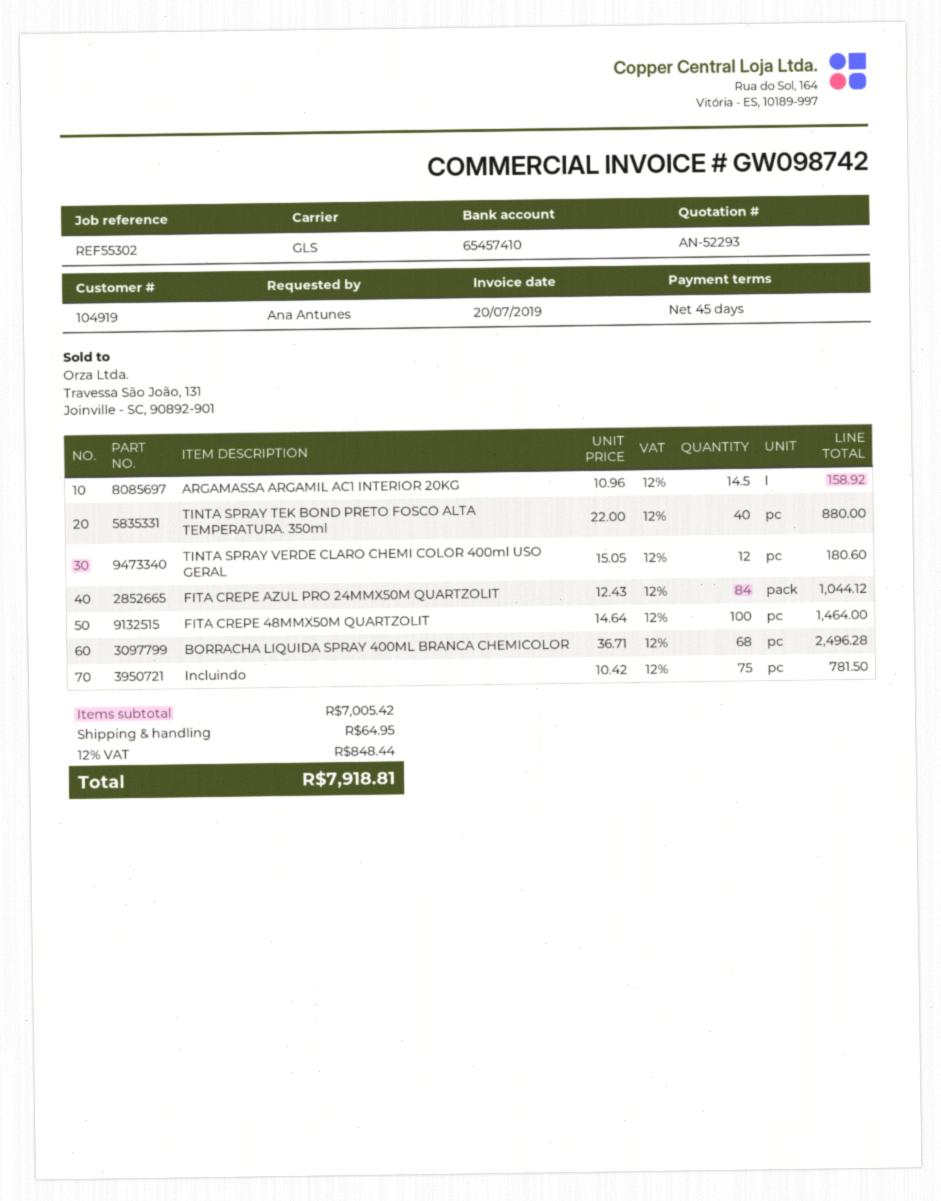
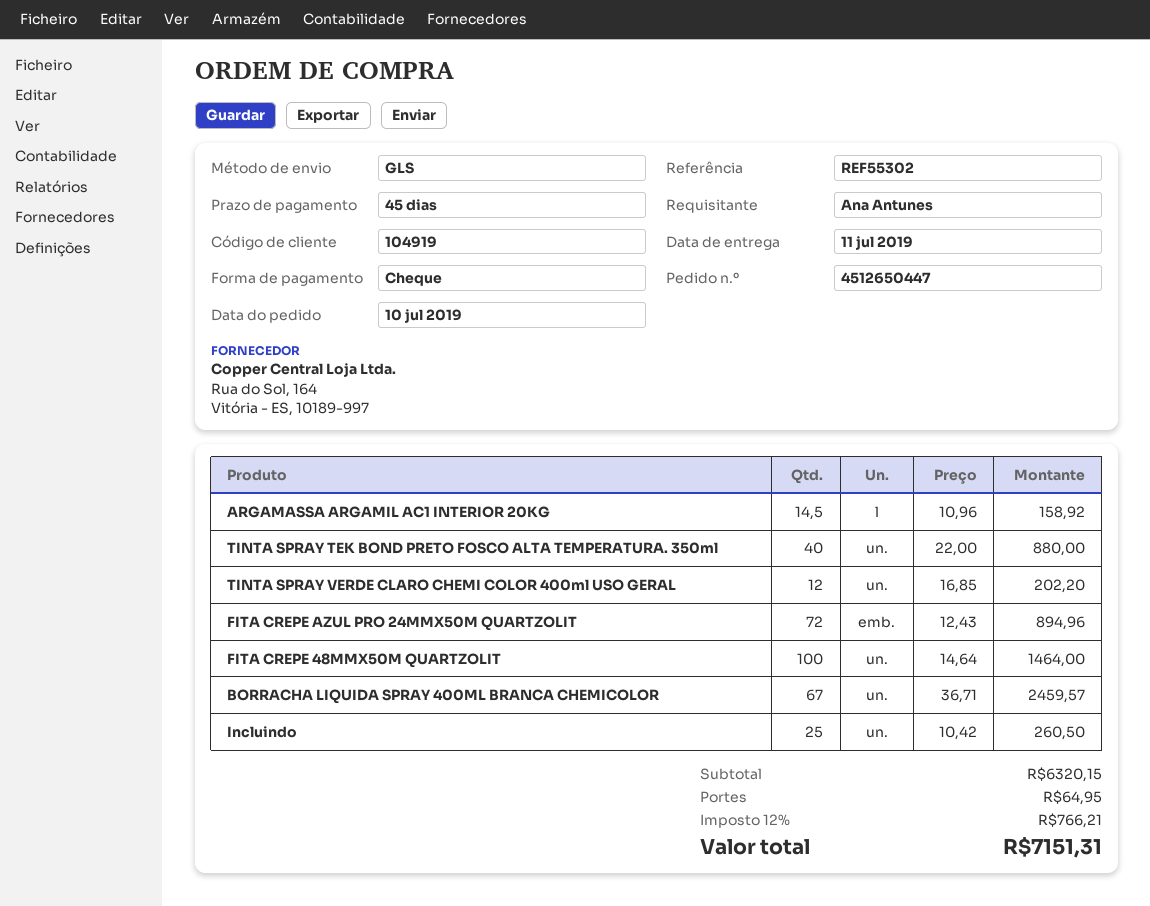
TINTA SPRAY VERDE CLARO CHEMI COLOR 400ml USO GERAL: 12 x 15.05 = 180.60 -> 12 x 16.85 = 202.20
FITA CREPE AZUL PRO 24MMX50M QUARTZOLIT: 84 x 12.43 = 1044.12 -> 72 x 12.43 = 894.96
BORRACHA LIQUIDA SPRAY 400ML BRANCA CHEMICOLOR: 68 x 36.71 = 2496.28 -> 67 x 36.71 = 2459.57
Incluindo: 75 x 10.42 = 781.50 -> 25 x 10.42 = 260.50
subtotal: 7005.42 -> 6320.15
tax: 12% = 848.44 -> 12% = 766.21
total: 7918.81 -> 7151.31

